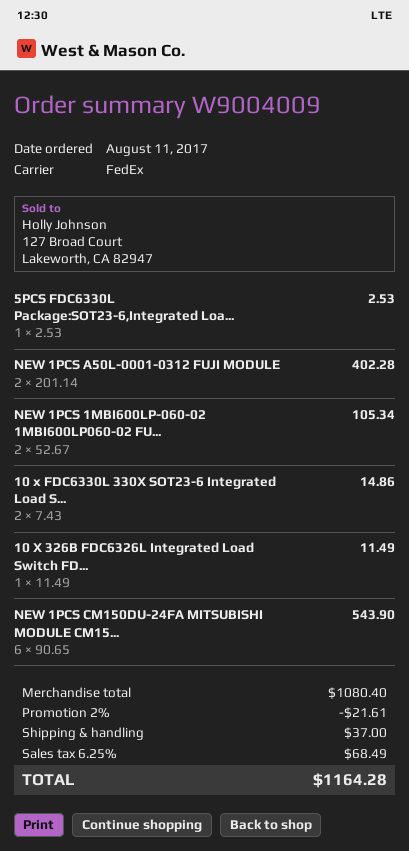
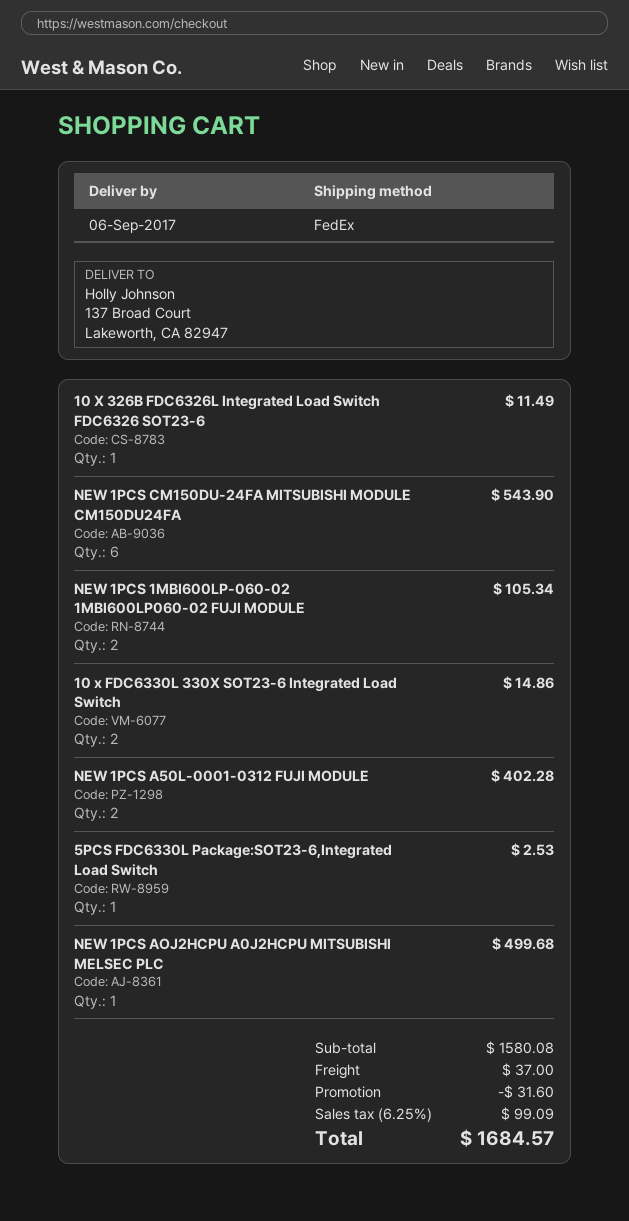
NEW 1PCS AOJ2HCPU A0J2HCPU MITSUBISHI MELSEC PLC: none -> 1 for 499.68
subtotal: 1080.40 -> 1580.08
discount: 21.61 -> 31.60
tax: 6.25% = 68.49 -> 6.25% = 99.09
total: 1164.28 -> 1684.57

